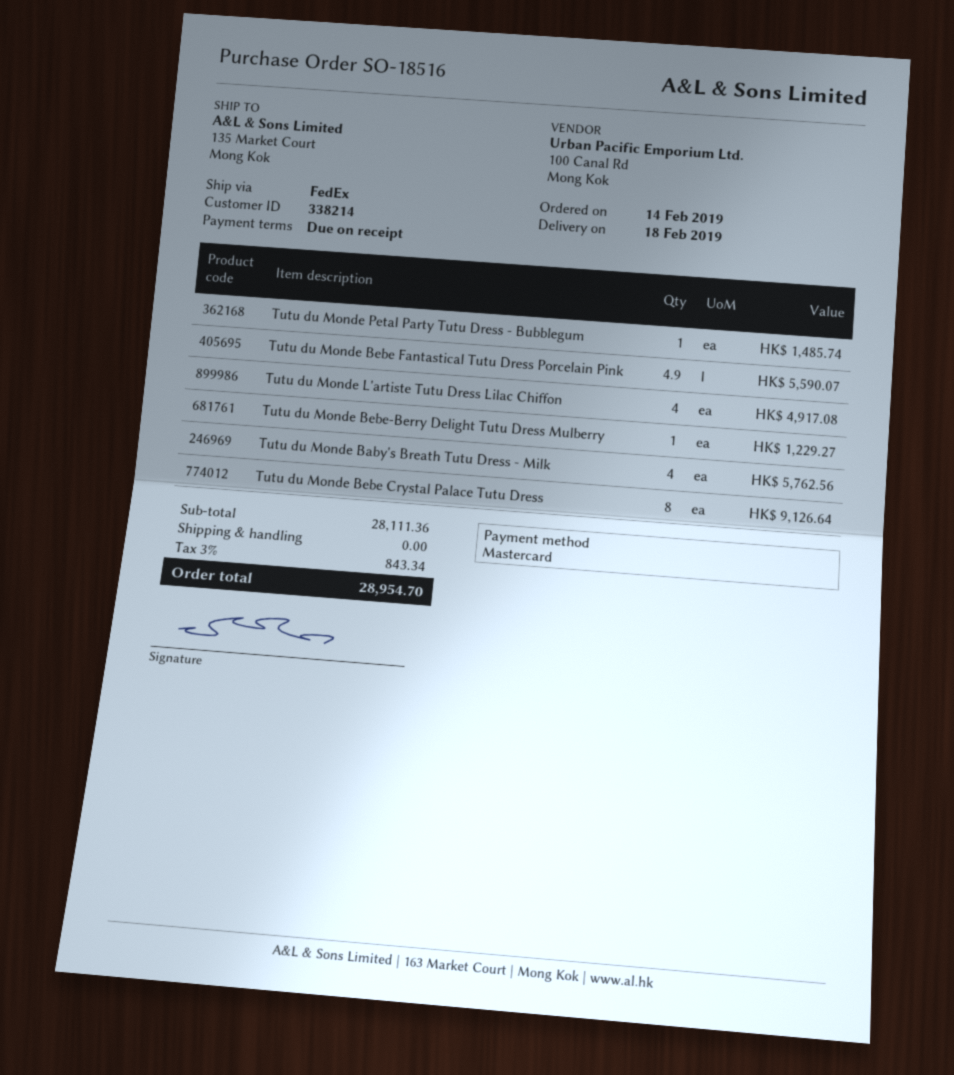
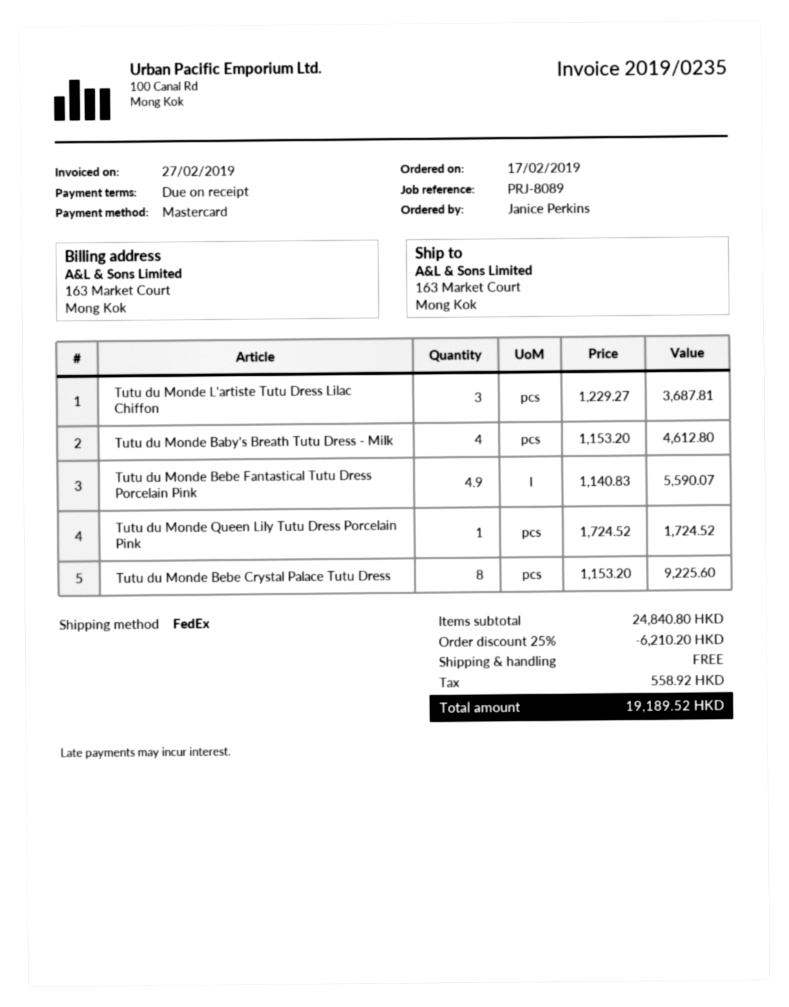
order date: 2019-02-14 -> 2019-02-17
ship to: 135 Market Court, Mong Kok -> 163 Market Court, Mong Kok
Tutu du Monde Petal Party Tutu Dress - Bubblegum: 1 for 1485.74 -> none
Tutu du Monde L'artiste Tutu Dress Lilac Chiffon: 4 for 4917.08 -> 3 for 3687.81
Tutu du Monde Bebe-Berry Delight Tutu Dress Mulberry: 1 for 1229.27 -> none
Tutu du Monde Baby's Breath Tutu Dress - Milk: 4 for 5762.56 -> 4 for 4612.80
Tutu du Monde Bebe Crystal Palace Tutu Dress: 8 for 9126.64 -> 8 for 9225.60
Tutu du Monde Queen Lily Tutu Dress Porcelain Pink: none -> 1 for 1724.52
subtotal: 28111.36 -> 24840.80
discount: none -> 25% = 6210.20
tax: 843.34 -> 558.92
total: 28954.70 -> 19189.52

